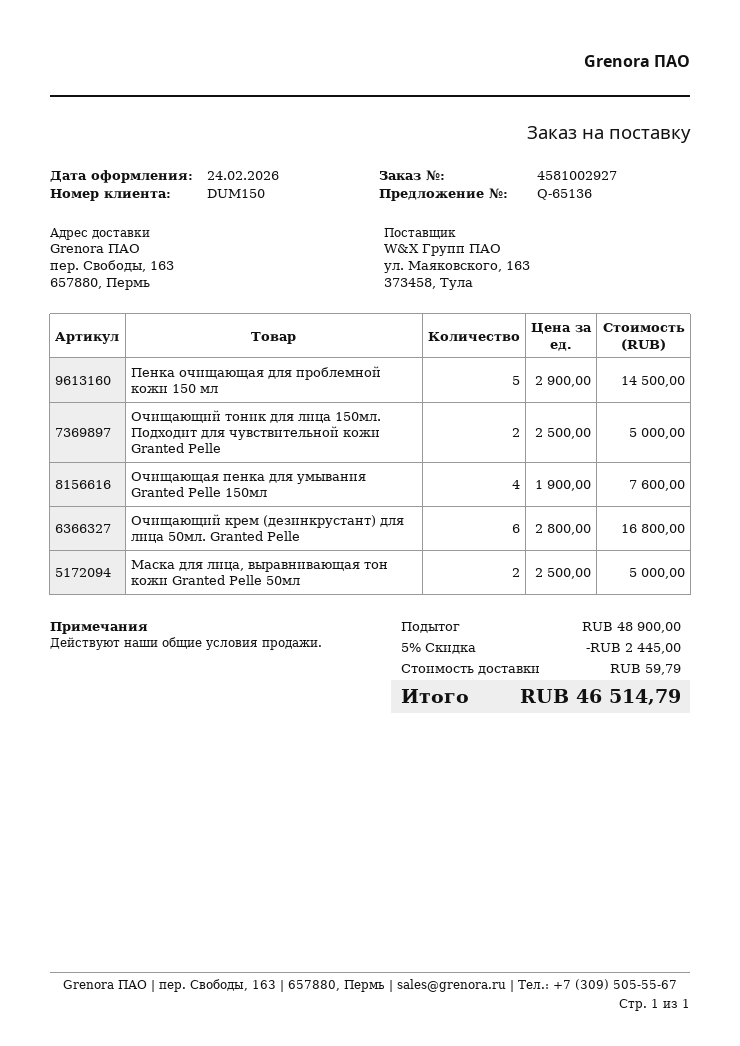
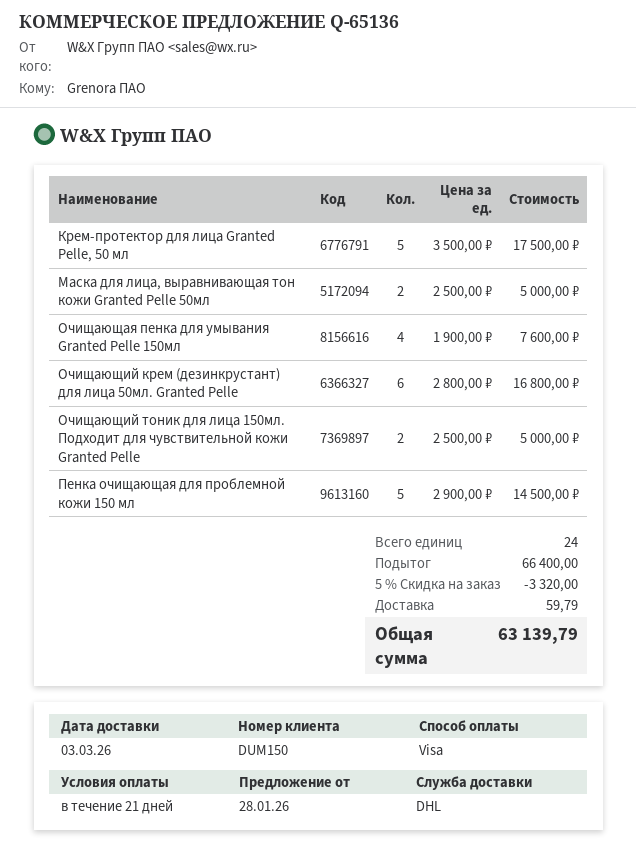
Крем-протектор для лица Granted Pelle, 50 мл: none -> 5 x 3500.00 = 17500.00
subtotal: 48900.00 -> 66400.00
discount: 5% = 2445.00 -> 5% = 3320.00
total: 46514.79 -> 63139.79

